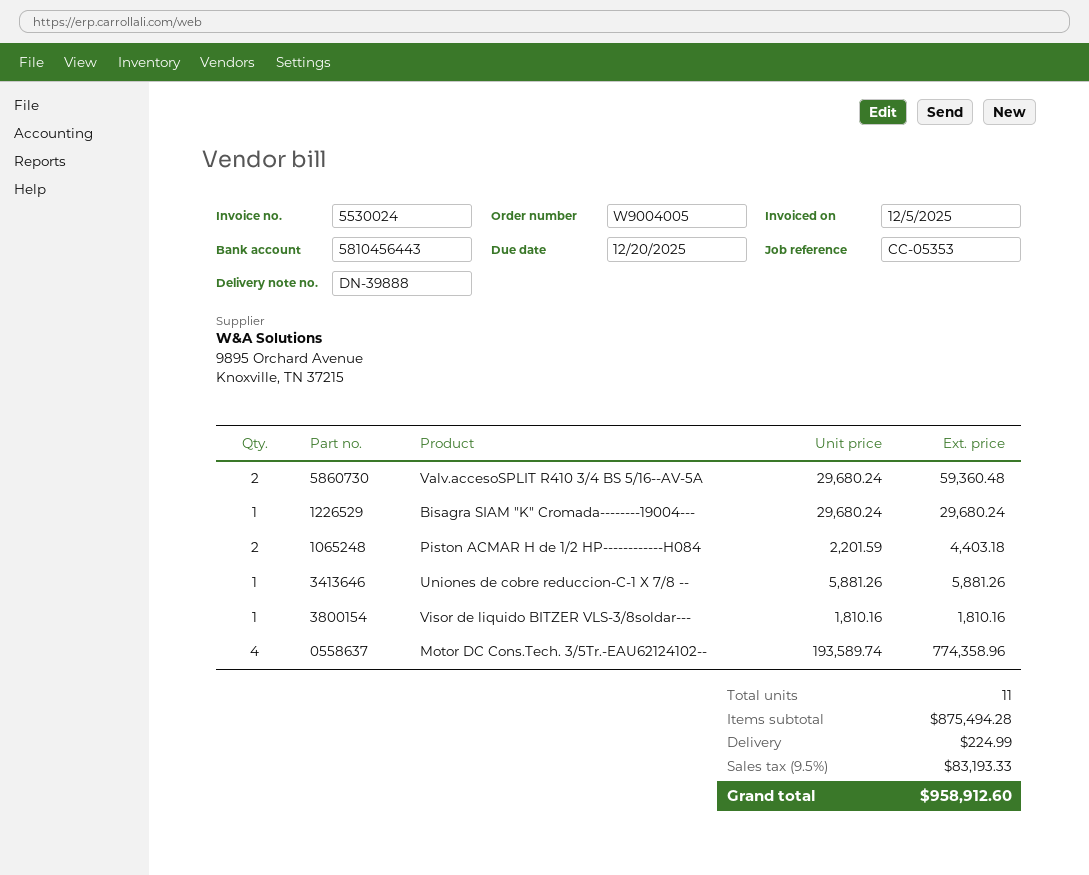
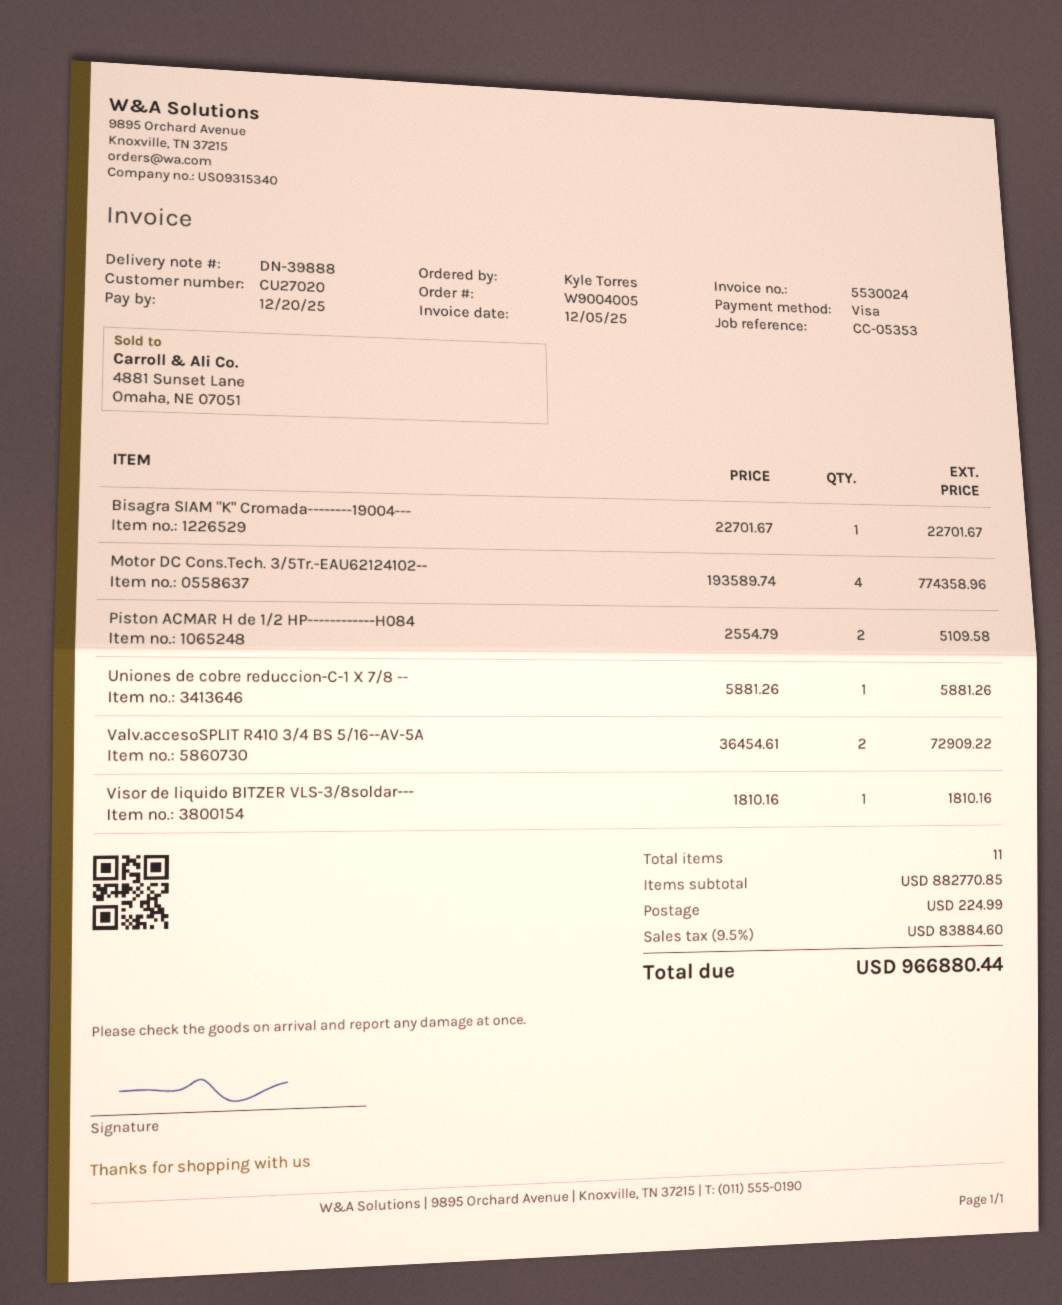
Valv.accesoSPLIT R410 3/4 BS 5/16--AV-5A: 2 x 29680.24 = 59360.48 -> 2 x 36454.61 = 72909.22
Bisagra SIAM "K" Cromada--------19004---: 1 x 29680.24 = 29680.24 -> 1 x 22701.67 = 22701.67
Piston ACMAR H de 1/2 HP------------H084: 2 x 2201.59 = 4403.18 -> 2 x 2554.79 = 5109.58
subtotal: 875494.28 -> 882770.85
tax: 9.5% = 83193.33 -> 9.5% = 83884.60
total: 958912.60 -> 966880.44

